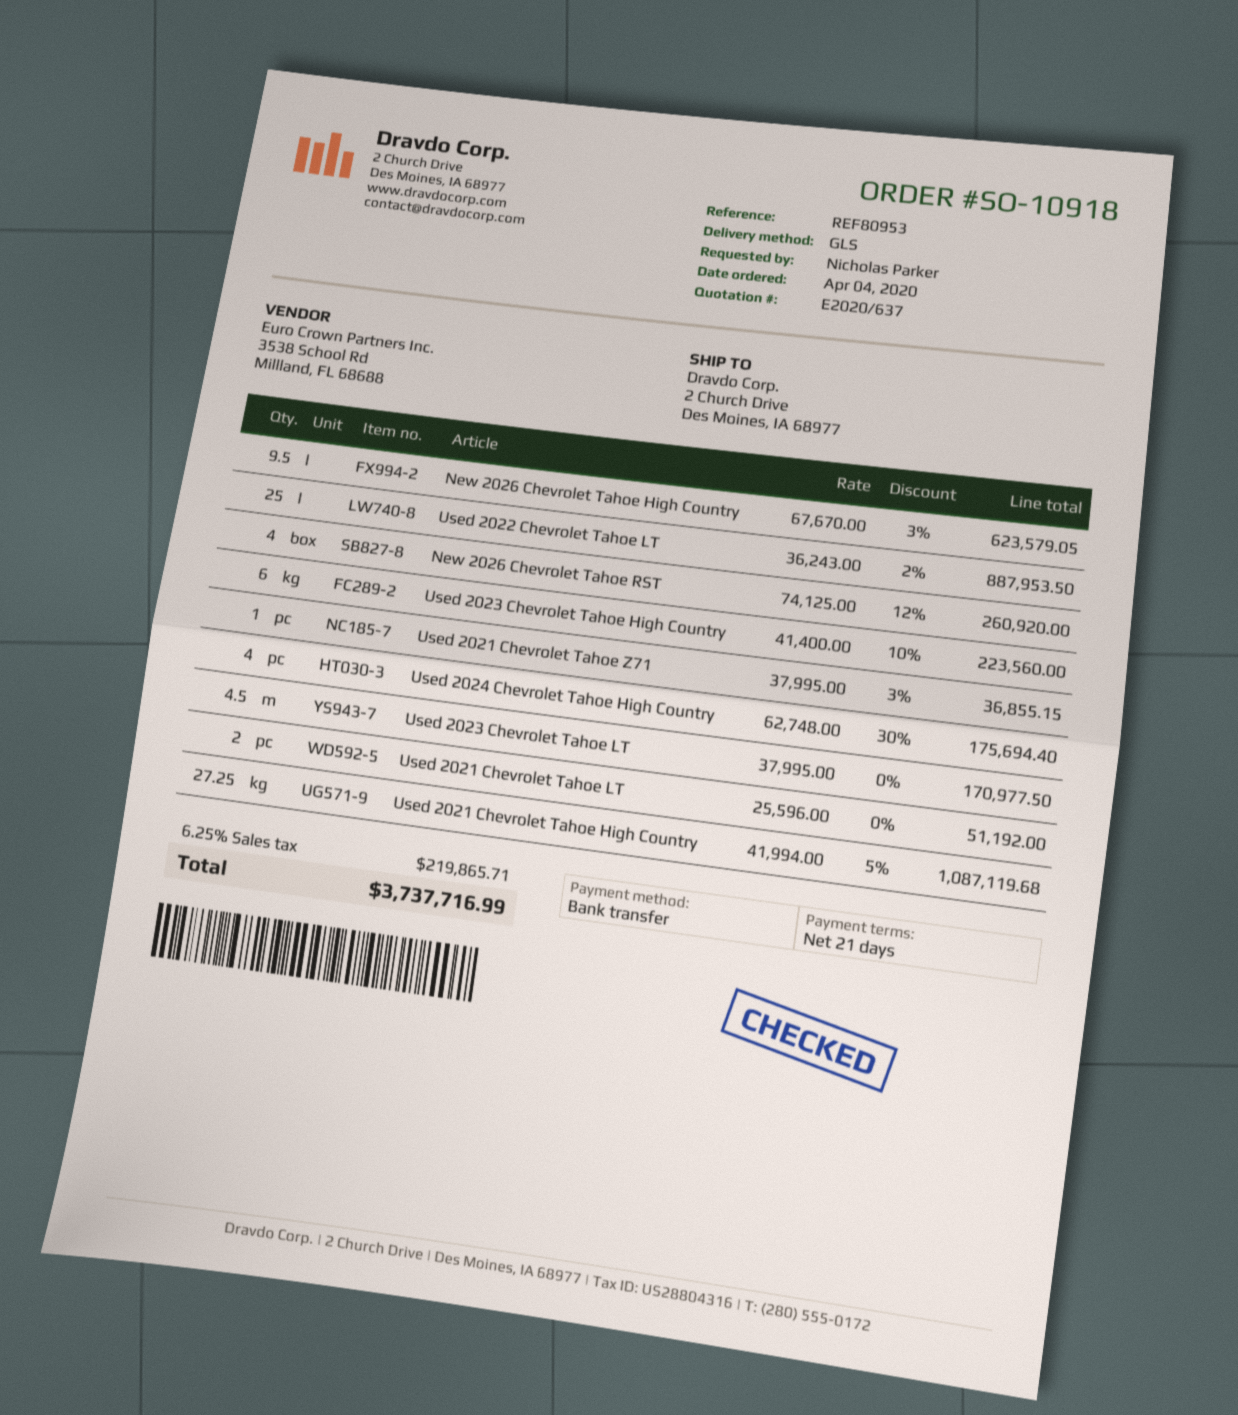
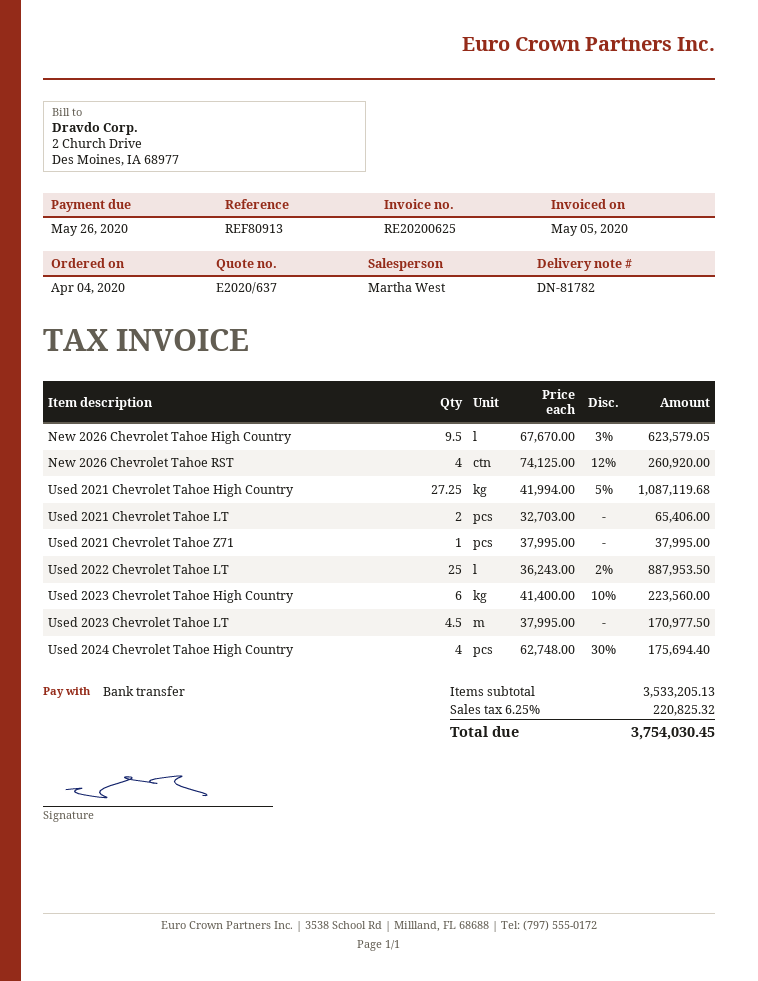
reference: REF80953 -> REF80913
Used 2021 Chevrolet Tahoe Z71: 1 x 37995.00 - 3% = 36855.15 -> 1 x 37995.00 = 37995.00
Used 2021 Chevrolet Tahoe LT: 2 x 25596.00 = 51192.00 -> 2 x 32703.00 = 65406.00
tax: 6.25% = 219865.71 -> 6.25% = 220825.32
total: 3737716.99 -> 3754030.45

